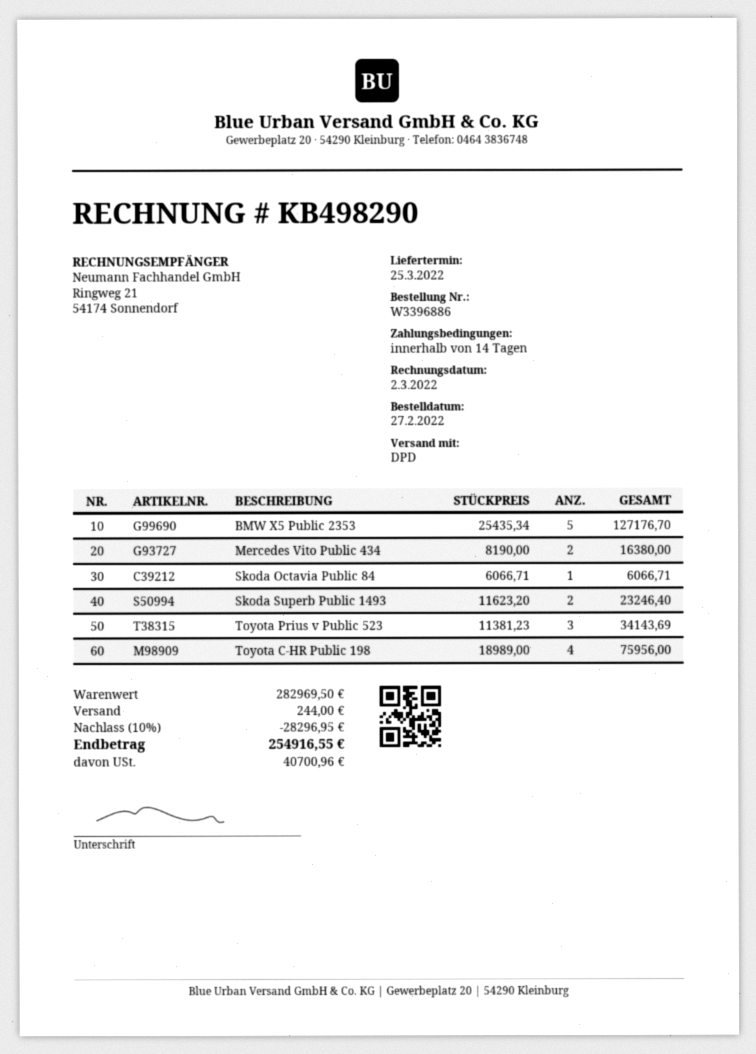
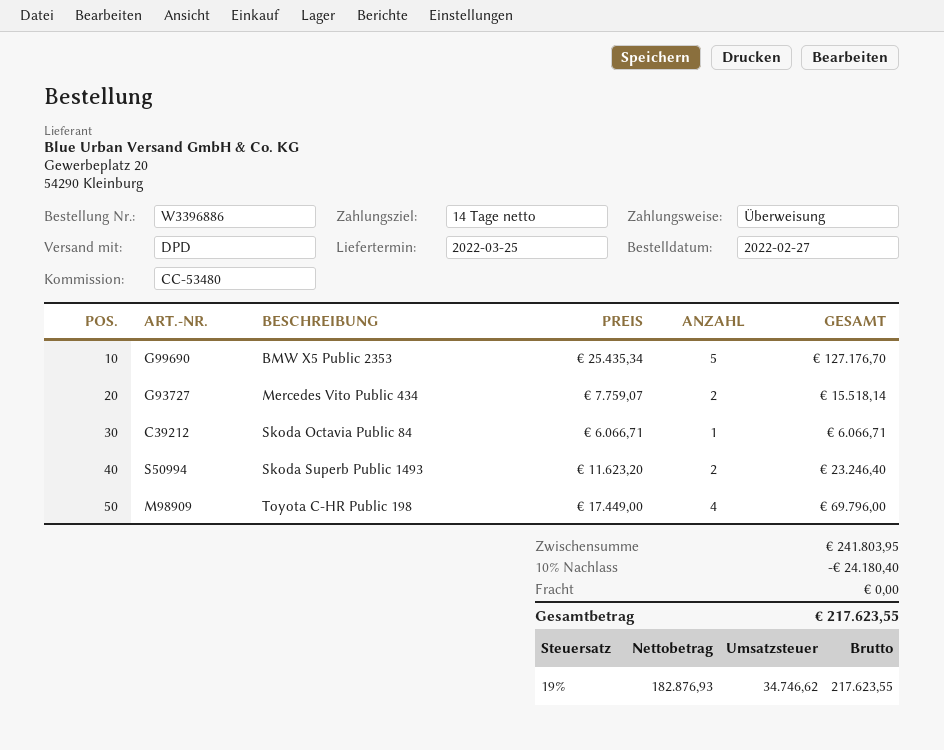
Mercedes Vito Public 434: 2 x 8190.00 = 16380.00 -> 2 x 7759.07 = 15518.14
Toyota Prius v Public 523: 3 x 11381.23 = 34143.69 -> none
Toyota C-HR Public 198: 4 x 18989.00 = 75956.00 -> 4 x 17449.00 = 69796.00
subtotal: 282969.50 -> 241803.95
discount: 10% = 28296.95 -> 10% = 24180.40
shipping: 244.00 -> 0.00
tax: 40700.96 -> 34746.62
total: 254916.55 -> 217623.55

